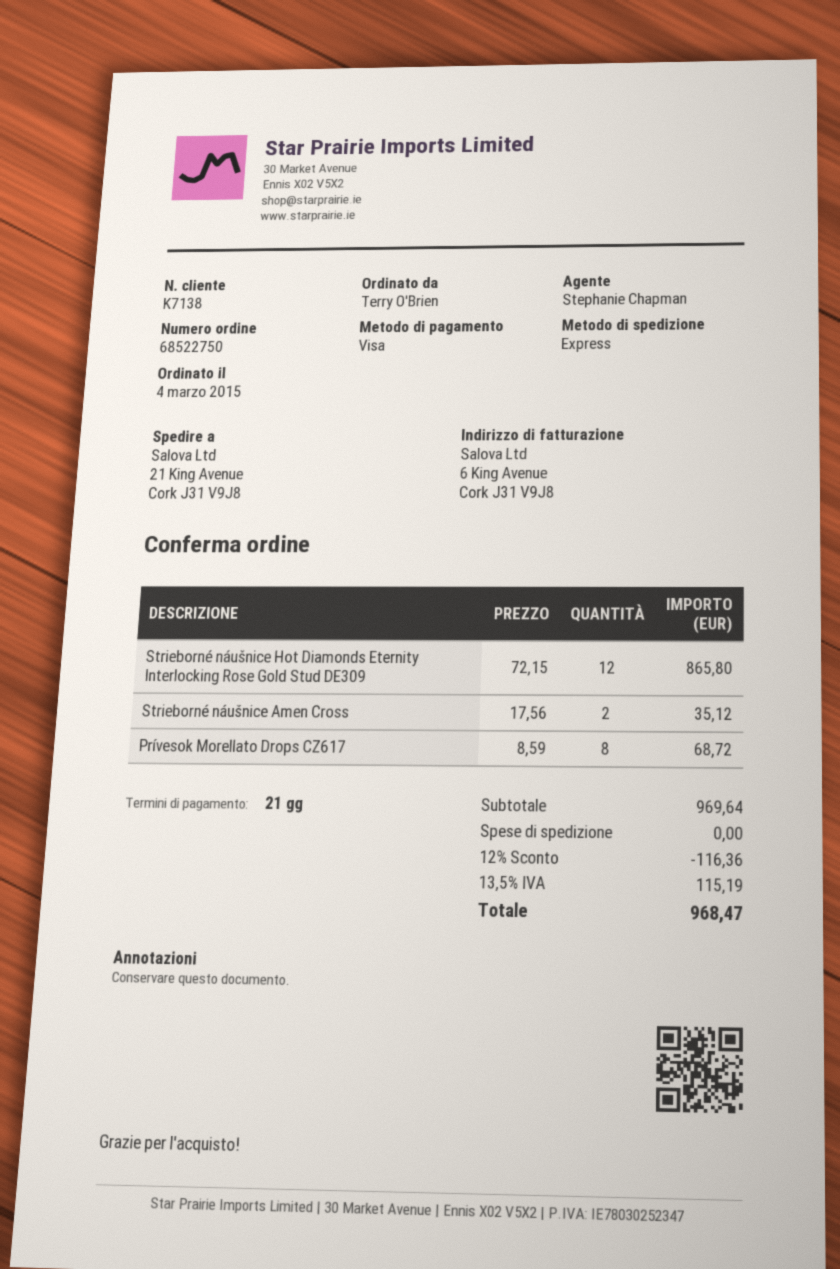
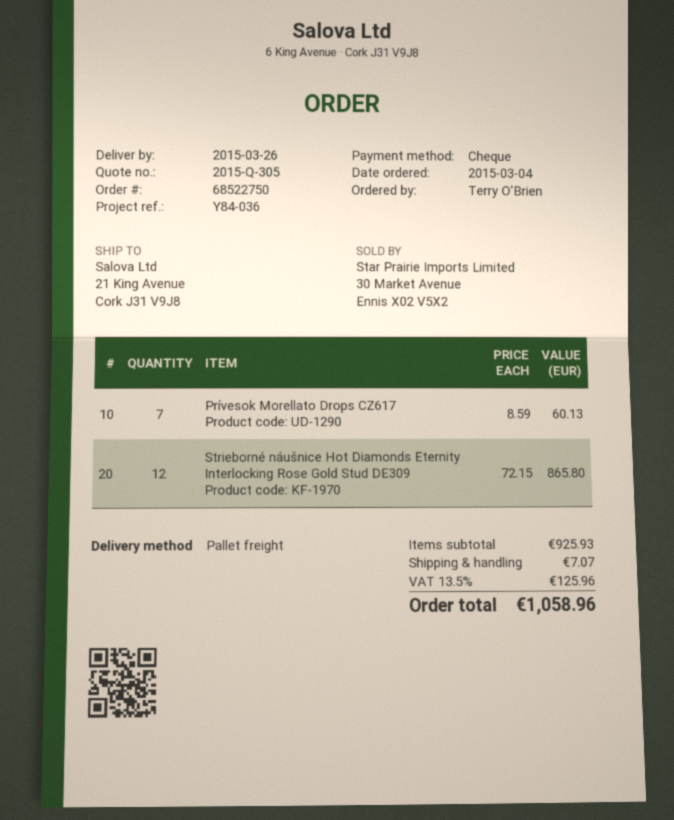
payment method: Visa -> cheque
shipping method: express -> pallet freight
Strieborné náušnice Amen Cross: 2 x 17.56 = 35.12 -> none
Prívesok Morellato Drops CZ617: 8 x 8.59 = 68.72 -> 7 x 8.59 = 60.13
subtotal: 969.64 -> 925.93
discount: 12% = 116.36 -> none
shipping: 0.00 -> 7.07
tax: 13.5% = 115.19 -> 13.5% = 125.96
total: 968.47 -> 1058.96

